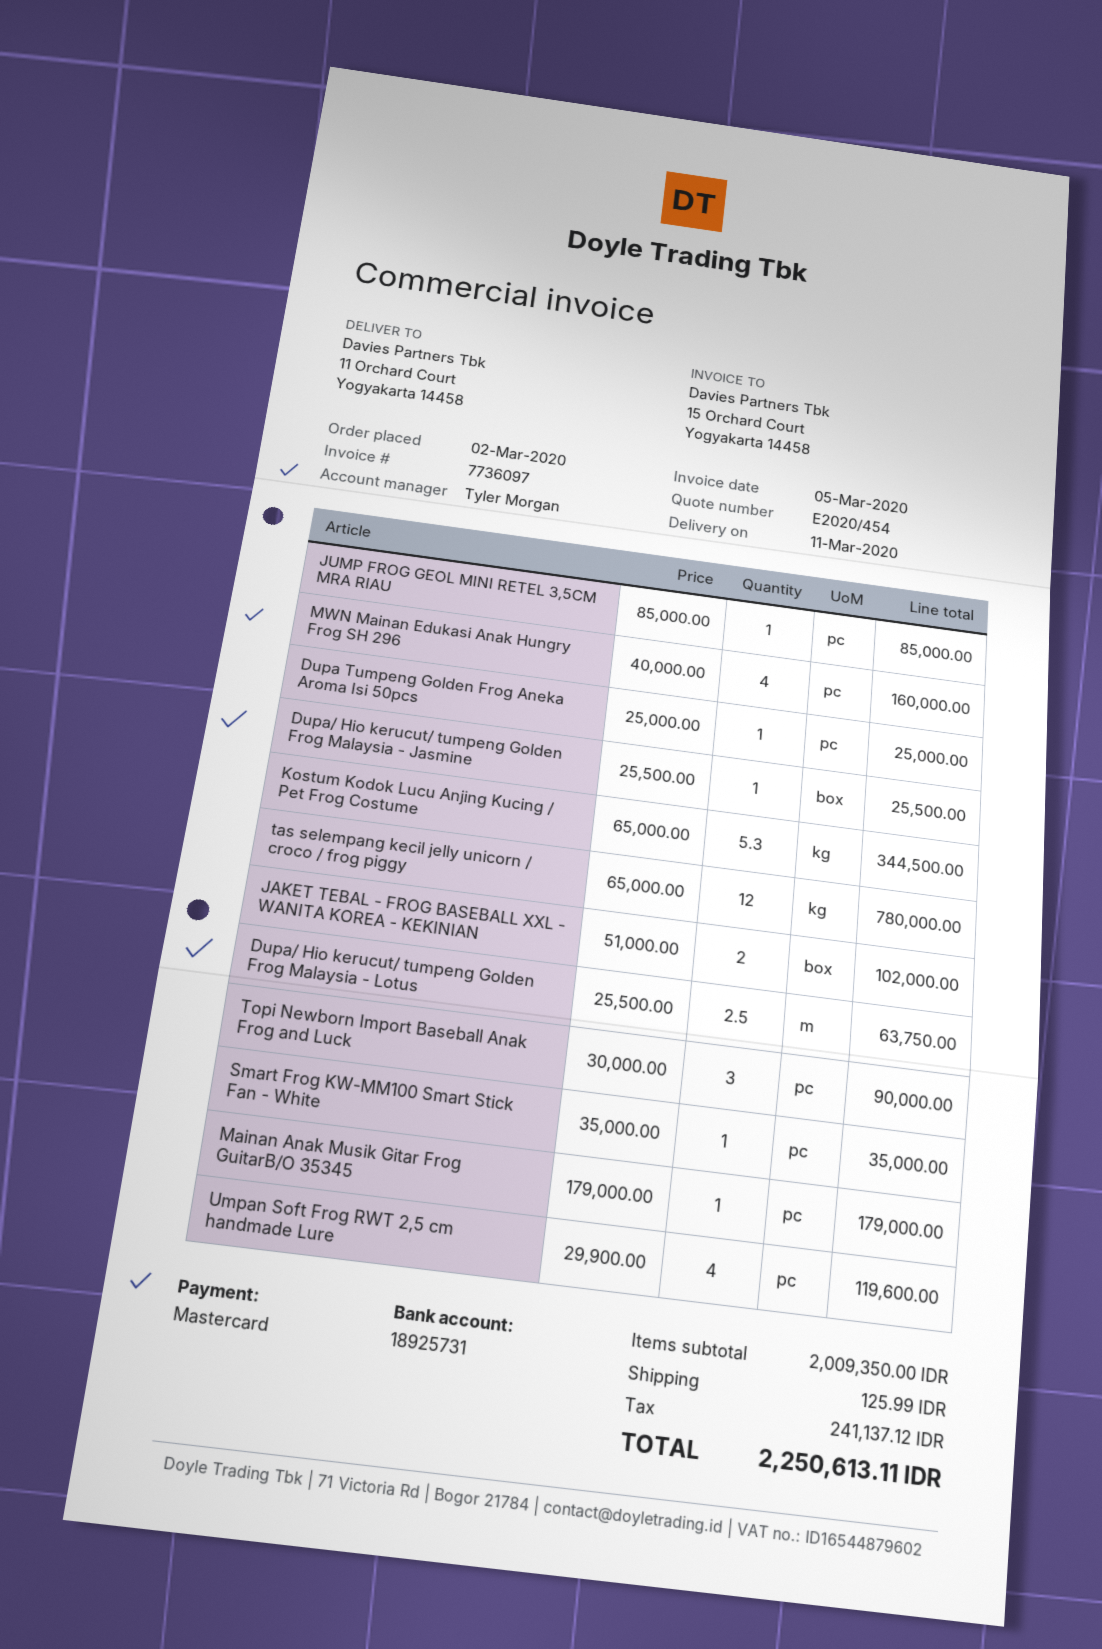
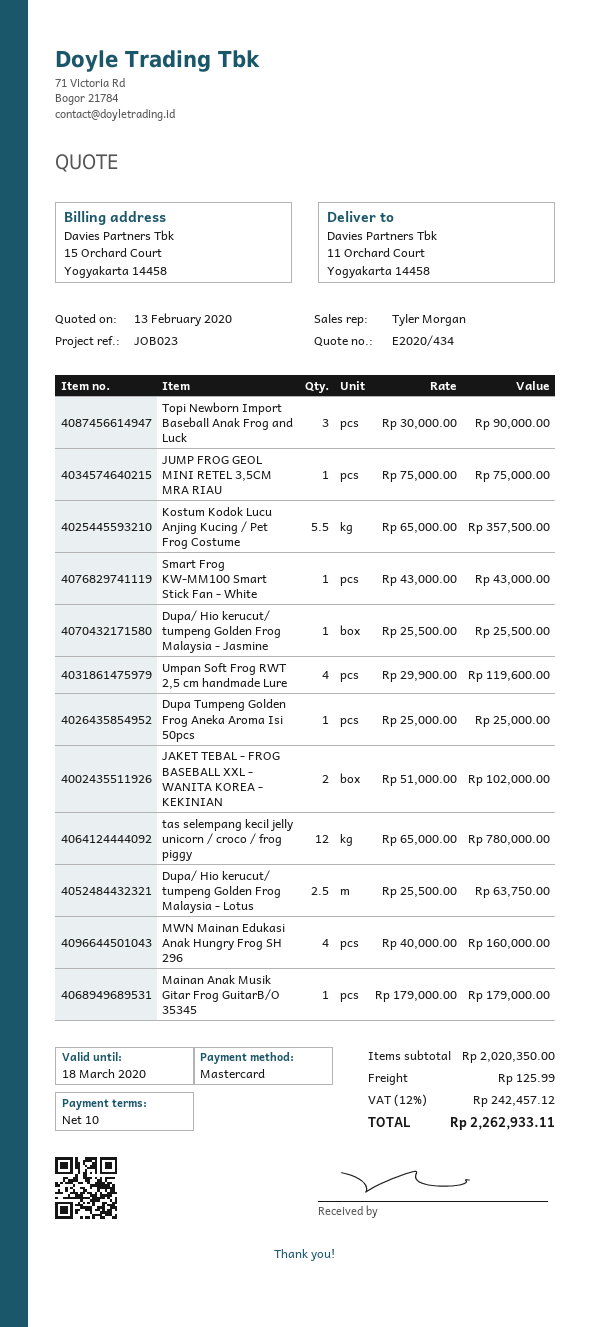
quote number: E2020/454 -> E2020/434
JUMP FROG GEOL MINI RETEL 3,5CM MRA RIAU: 1 x 85000.00 = 85000.00 -> 1 x 75000.00 = 75000.00
Kostum Kodok Lucu Anjing Kucing / Pet Frog Costume: 5.3 x 65000.00 = 344500.00 -> 5.5 x 65000.00 = 357500.00
Smart Frog KW-MM100 Smart Stick Fan - White: 1 x 35000.00 = 35000.00 -> 1 x 43000.00 = 43000.00
subtotal: 2009350.00 -> 2020350.00
tax: 241137.12 -> 242457.12
total: 2250613.11 -> 2262933.11

